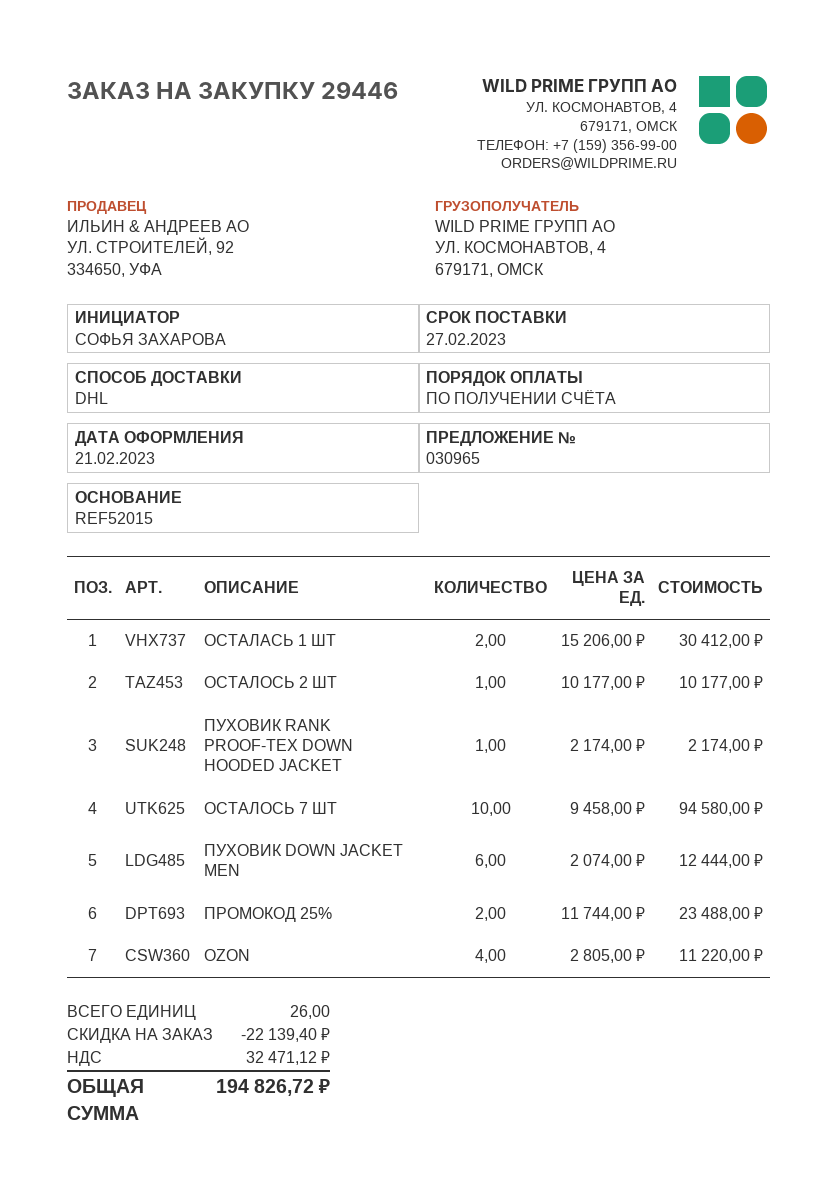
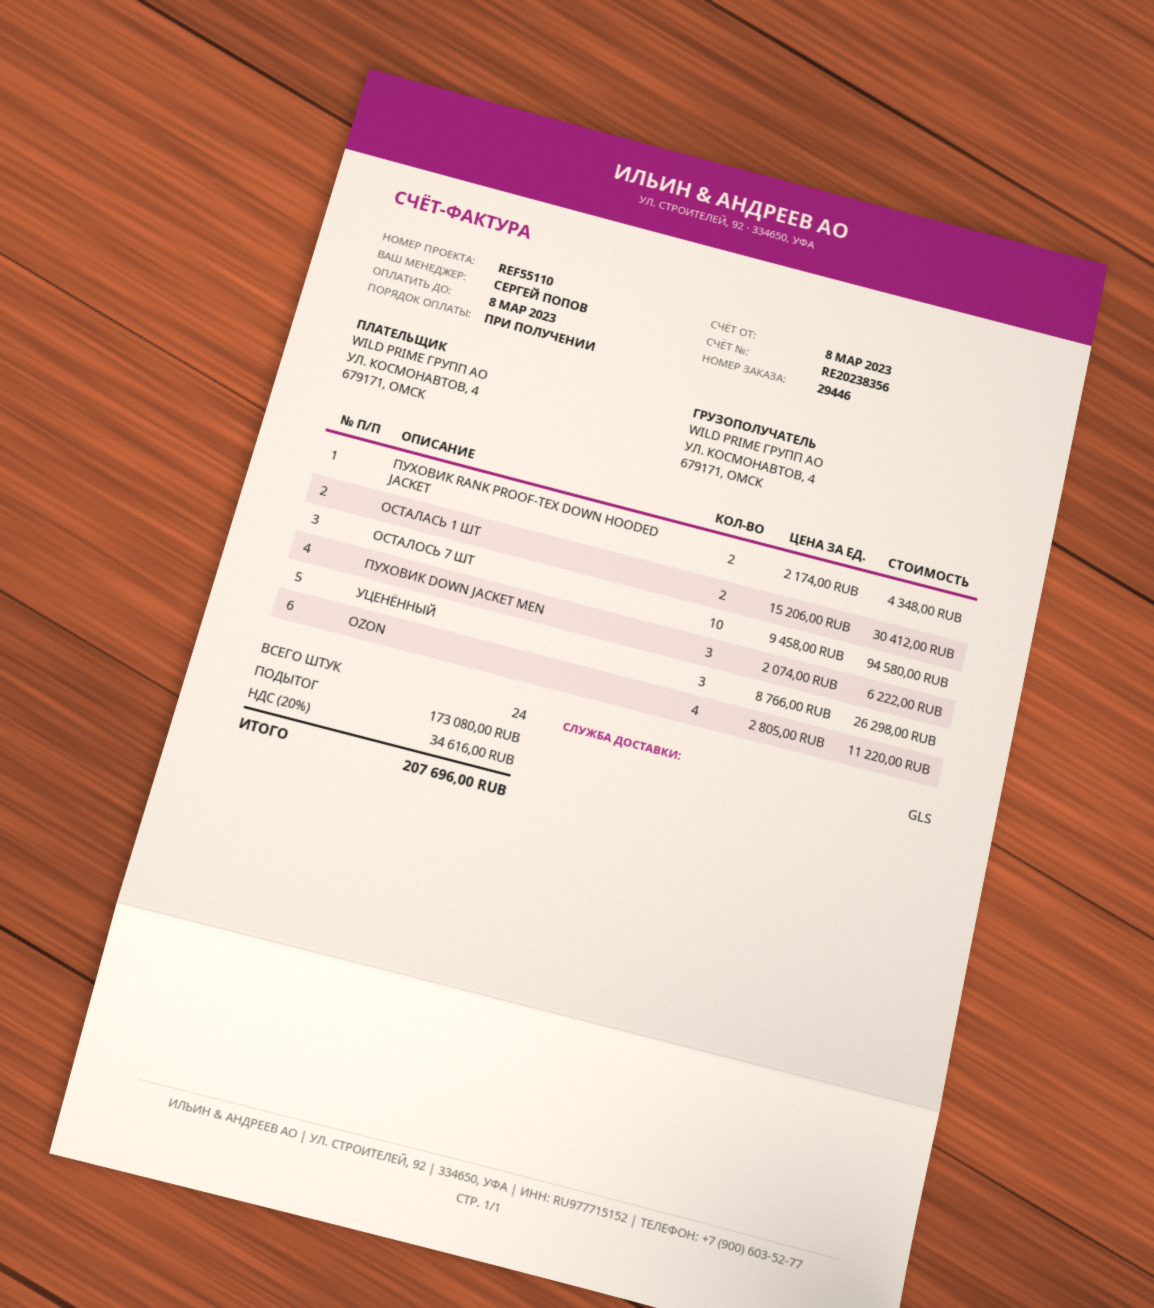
reference: REF52015 -> REF55110
shipping method: DHL -> GLS
ОСТАЛОСЬ 2 ШТ: 1 x 10177.00 = 10177.00 -> none
ПУХОВИК RANK PROOF-TEX DOWN HOODED JACKET: 1 x 2174.00 = 2174.00 -> 2 x 2174.00 = 4348.00
ПУХОВИК DOWN JACKET MEN: 6 x 2074.00 = 12444.00 -> 3 x 2074.00 = 6222.00
ПРОМОКОД 25%: 2 x 11744.00 = 23488.00 -> none
УЦЕНЁННЫЙ: none -> 3 x 8766.00 = 26298.00
total quantity: 26 -> 24
discount: 22139.40 -> none
tax: 32471.12 -> 34616.00
total: 194826.72 -> 207696.00

